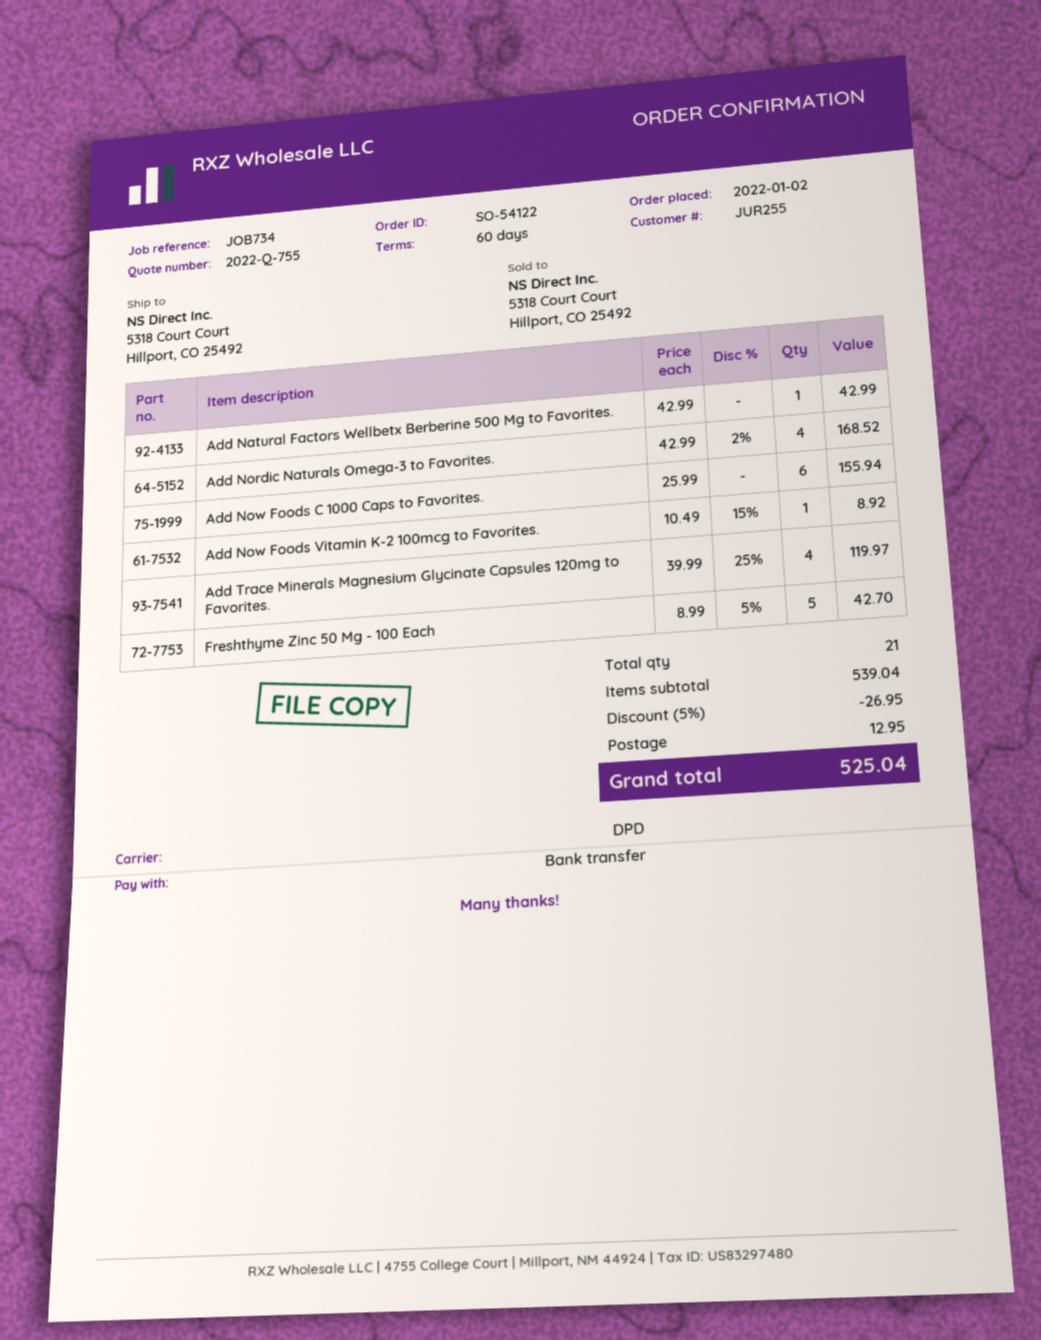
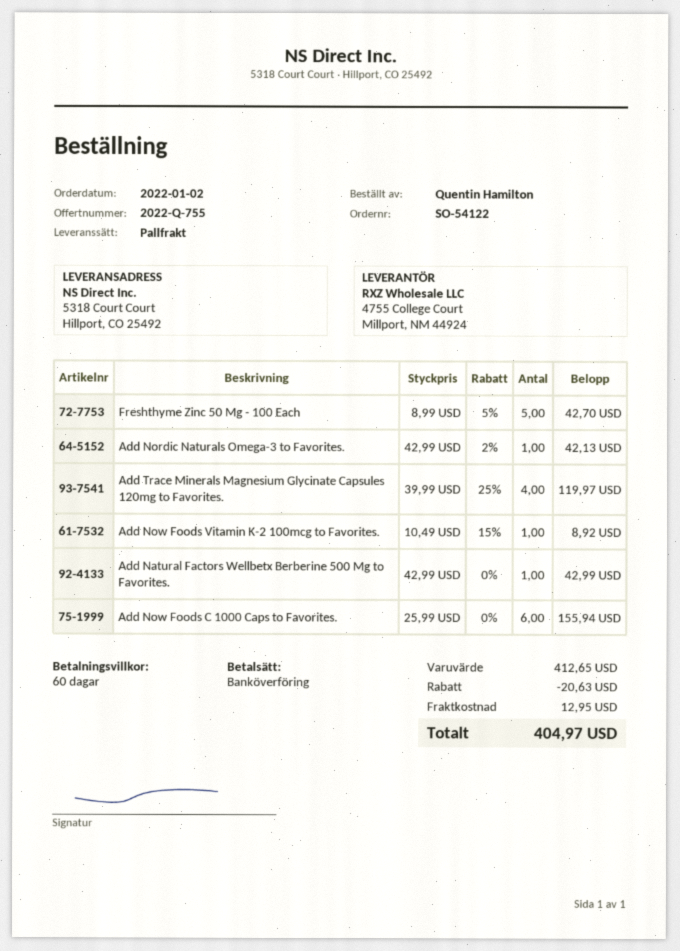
shipping method: DPD -> pallet freight
Add Nordic Naturals Omega-3 to Favorites.: 4 x 42.99 - 2% = 168.52 -> 1 x 42.99 - 2% = 42.13
subtotal: 539.04 -> 412.65
discount: 26.95 -> 20.63
total: 525.04 -> 404.97

